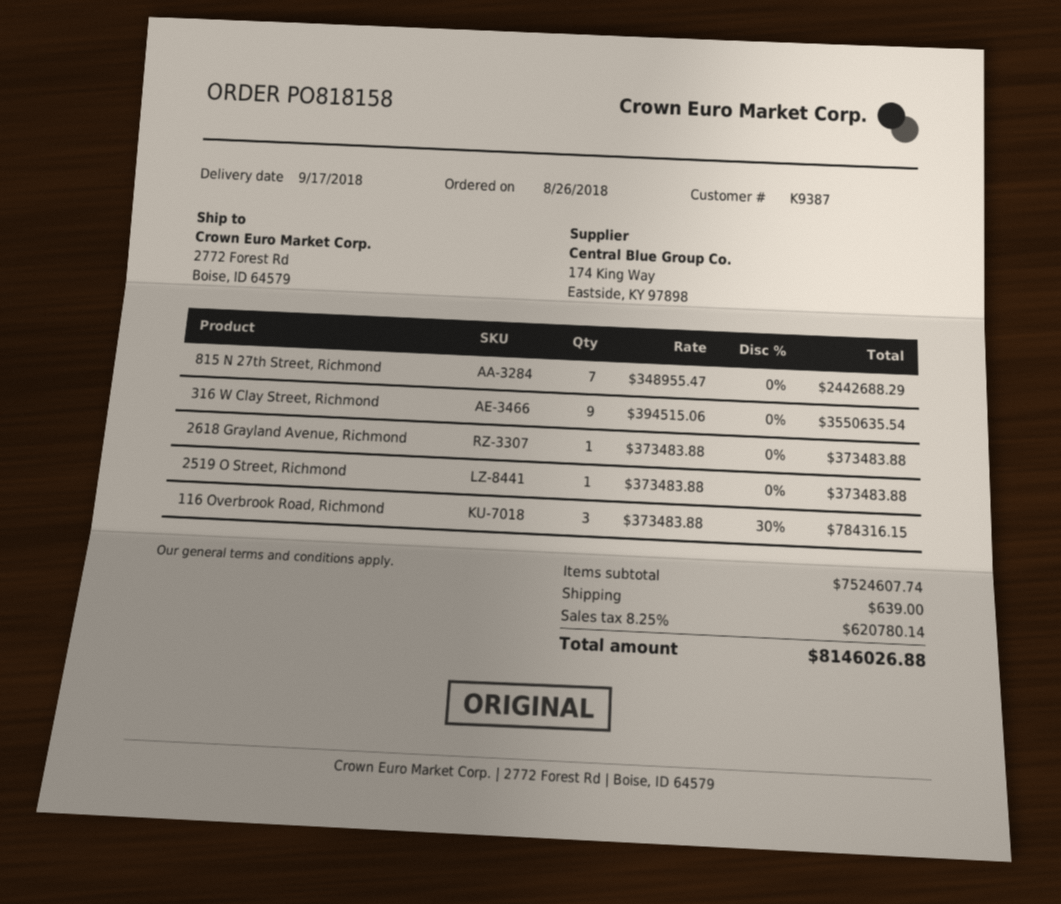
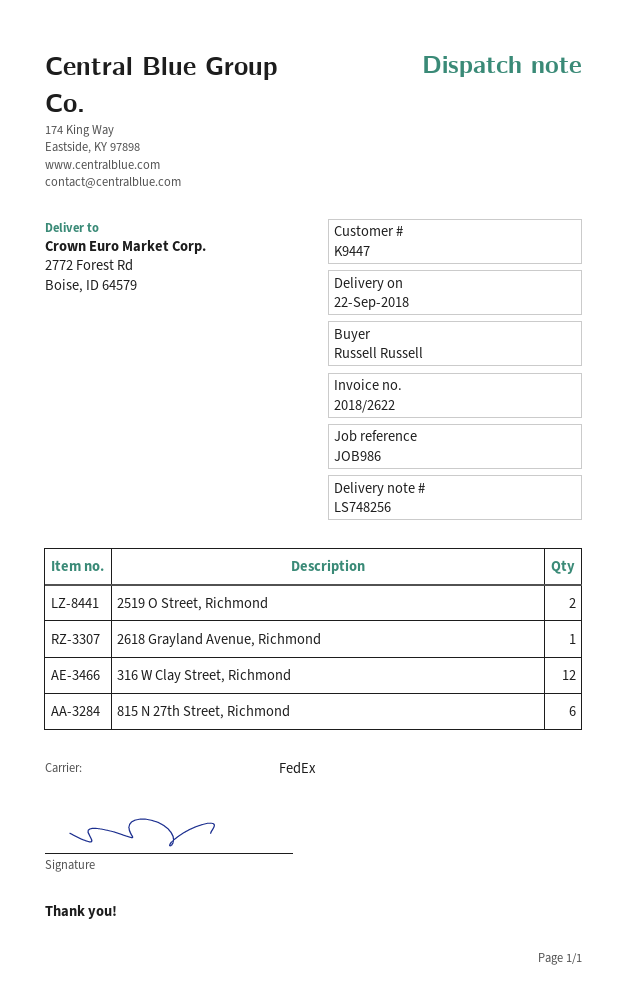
delivery date: 2018-09-17 -> 2018-09-22
customer number: K9387 -> K9447
815 N 27th Street, Richmond: 7 -> 6
316 W Clay Street, Richmond: 9 -> 12
2519 O Street, Richmond: 1 -> 2
116 Overbrook Road, Richmond: 3 -> none

